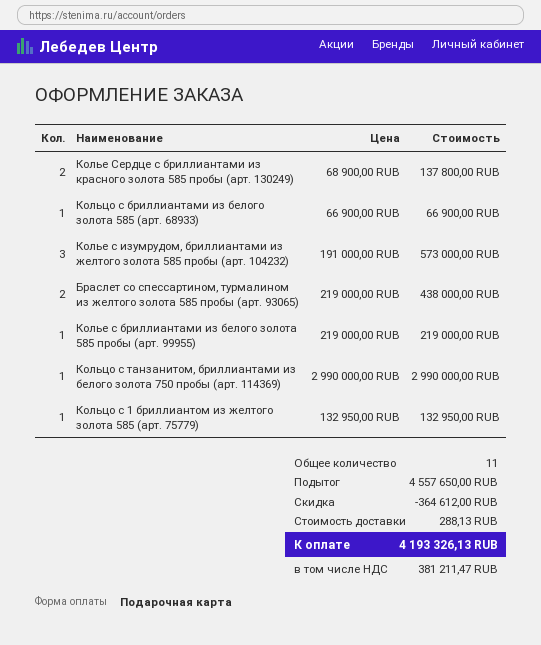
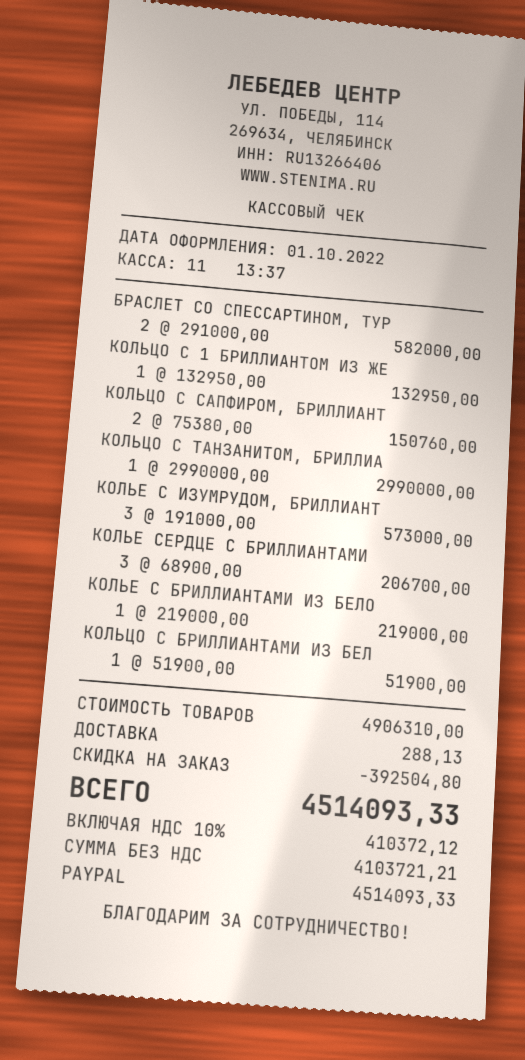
payment method: gift card -> PayPal
Колье Сердце с бриллиантами из красного золота 585 пробы (арт. 130249): 2 x 68900.00 = 137800.00 -> 3 x 68900.00 = 206700.00
Кольцо с бриллиантами из белого золота 585 (арт. 68933): 1 x 66900.00 = 66900.00 -> 1 x 51900.00 = 51900.00
Браслет со спессартином, турмалином из желтого золота 585 пробы (арт. 93065): 2 x 219000.00 = 438000.00 -> 2 x 291000.00 = 582000.00
КОЛЬЦО С САПФИРОМ, БРИЛЛИАНТ: none -> 2 x 75380.00 = 150760.00
subtotal: 4557650.00 -> 4906310.00
discount: 364612.00 -> 392504.80
tax: 381211.47 -> 410372.12
total: 4193326.13 -> 4514093.33

